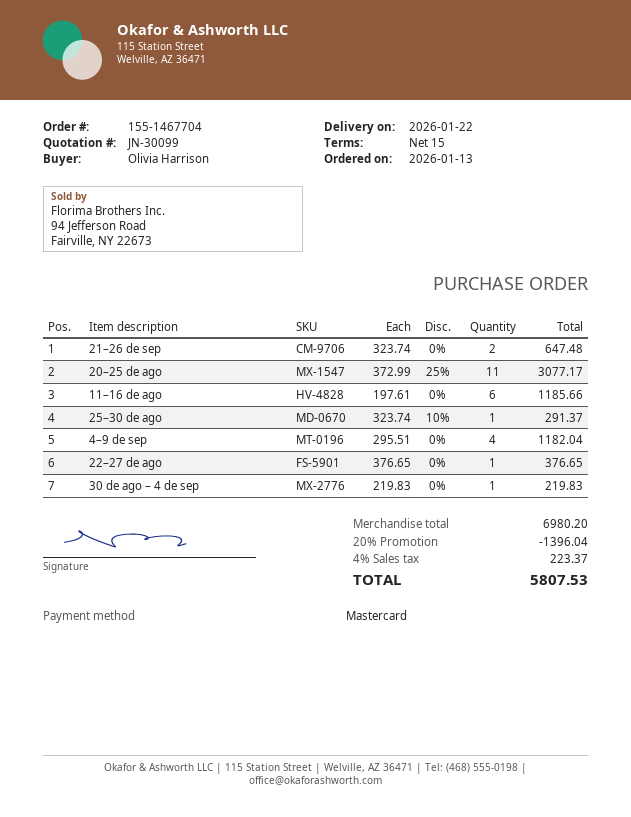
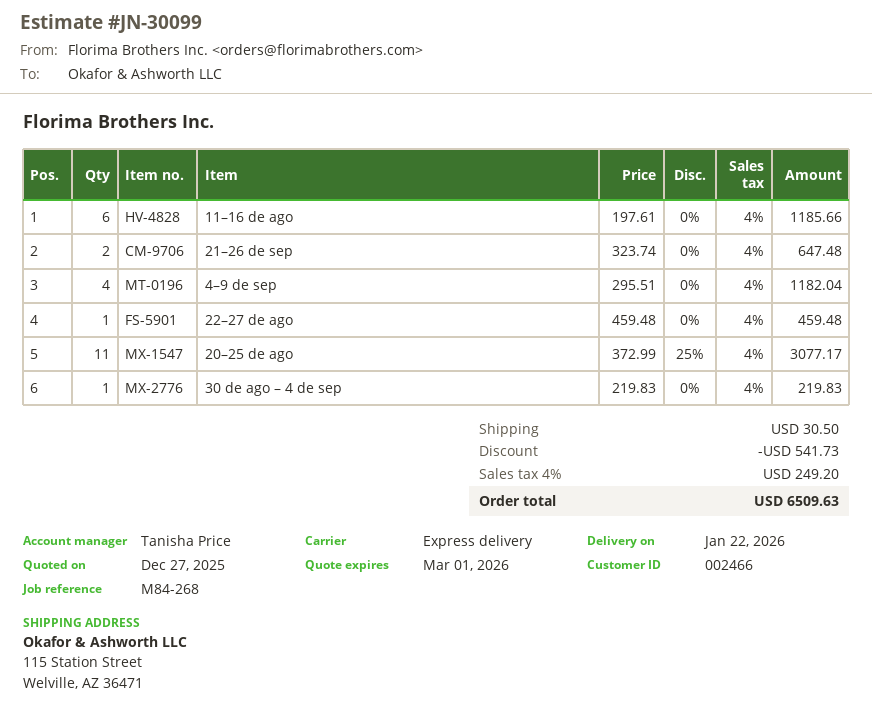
25–30 de ago: 1 x 323.74 - 10% = 291.37 -> none
22–27 de ago: 1 x 376.65 = 376.65 -> 1 x 459.48 = 459.48
discount: 1396.04 -> 541.73
shipping: none -> 30.50
tax: 4% = 223.37 -> 4% = 249.20
total: 5807.53 -> 6509.63

